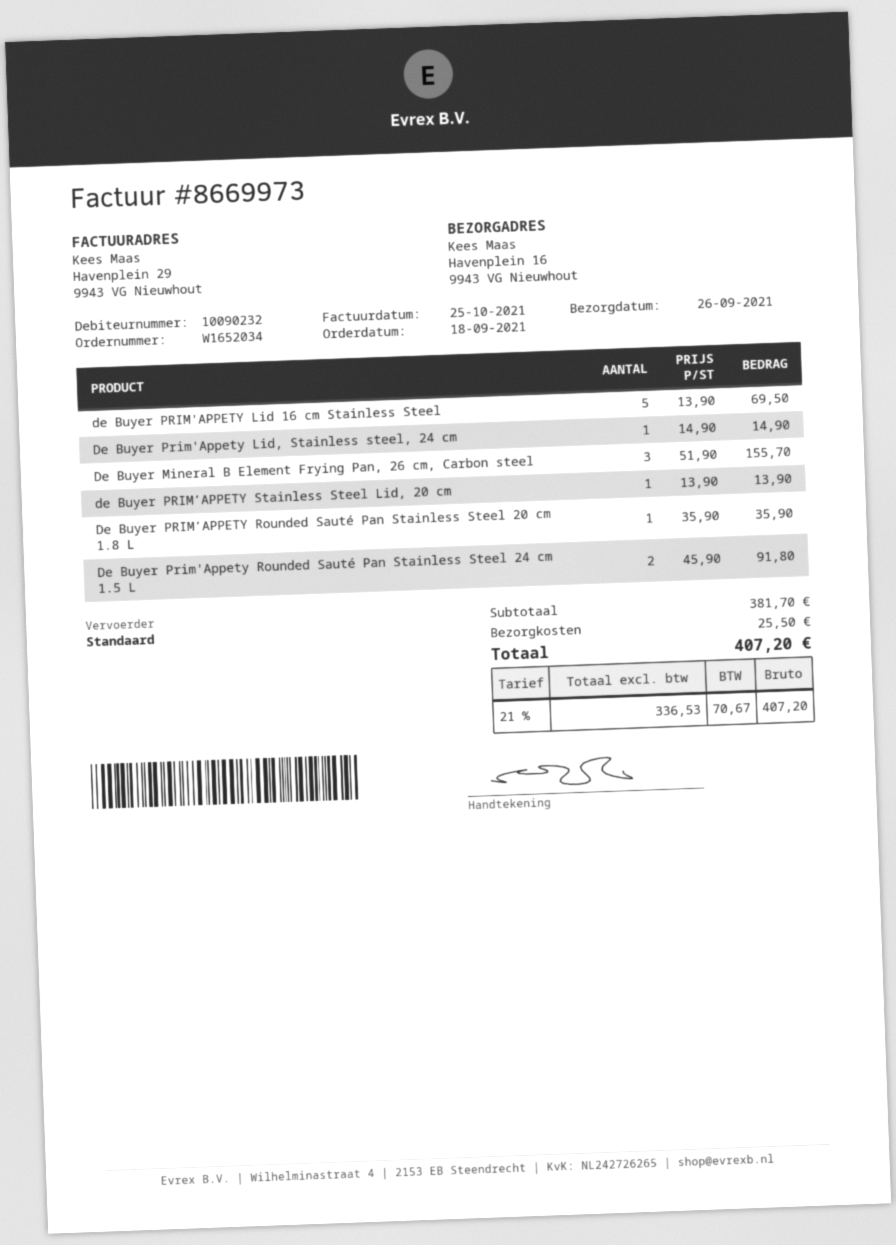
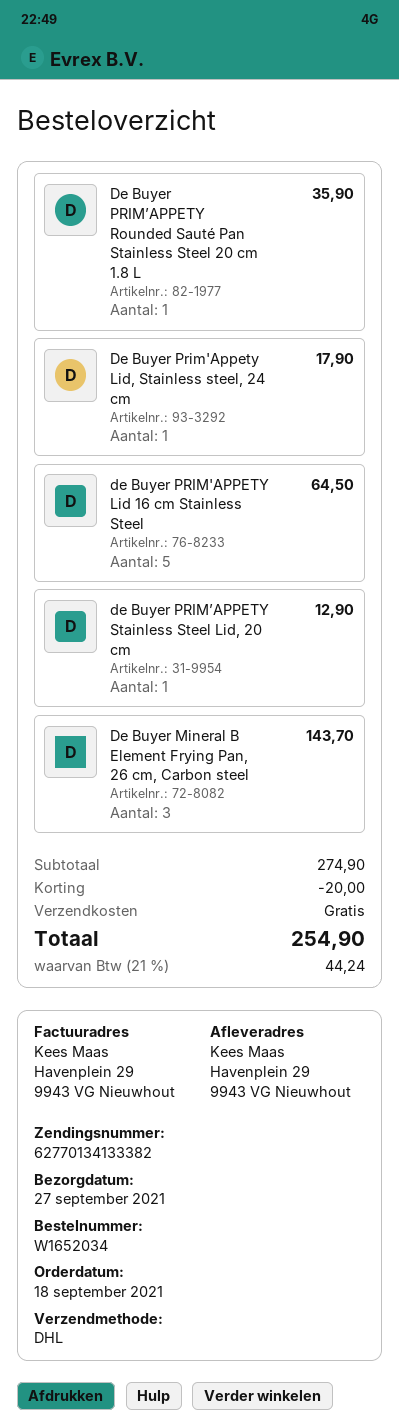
delivery date: 2021-09-26 -> 2021-09-27
shipping method: standard -> DHL
ship to: Havenplein 16, 9943 VG Nieuwhout -> Havenplein 29, 9943 VG Nieuwhout
de Buyer PRIM'APPETY Lid 16 cm Stainless Steel: 5 for 69.50 -> 5 for 64.50
De Buyer Prim'Appety Lid, Stainless steel, 24 cm: 1 for 14.90 -> 1 for 17.90
De Buyer Mineral B Element Frying Pan, 26 cm, Carbon steel: 3 for 155.70 -> 3 for 143.70
de Buyer PRIM’APPETY Stainless Steel Lid, 20 cm: 1 for 13.90 -> 1 for 12.90
De Buyer Prim'Appety Rounded Sauté Pan Stainless Steel 24 cm 1.5 L: 2 for 91.80 -> none
subtotal: 381.70 -> 274.90
discount: none -> 20.00
shipping: 25.50 -> 0.00
tax: 21% = 70.67 -> 21% = 44.24
total: 407.20 -> 254.90

